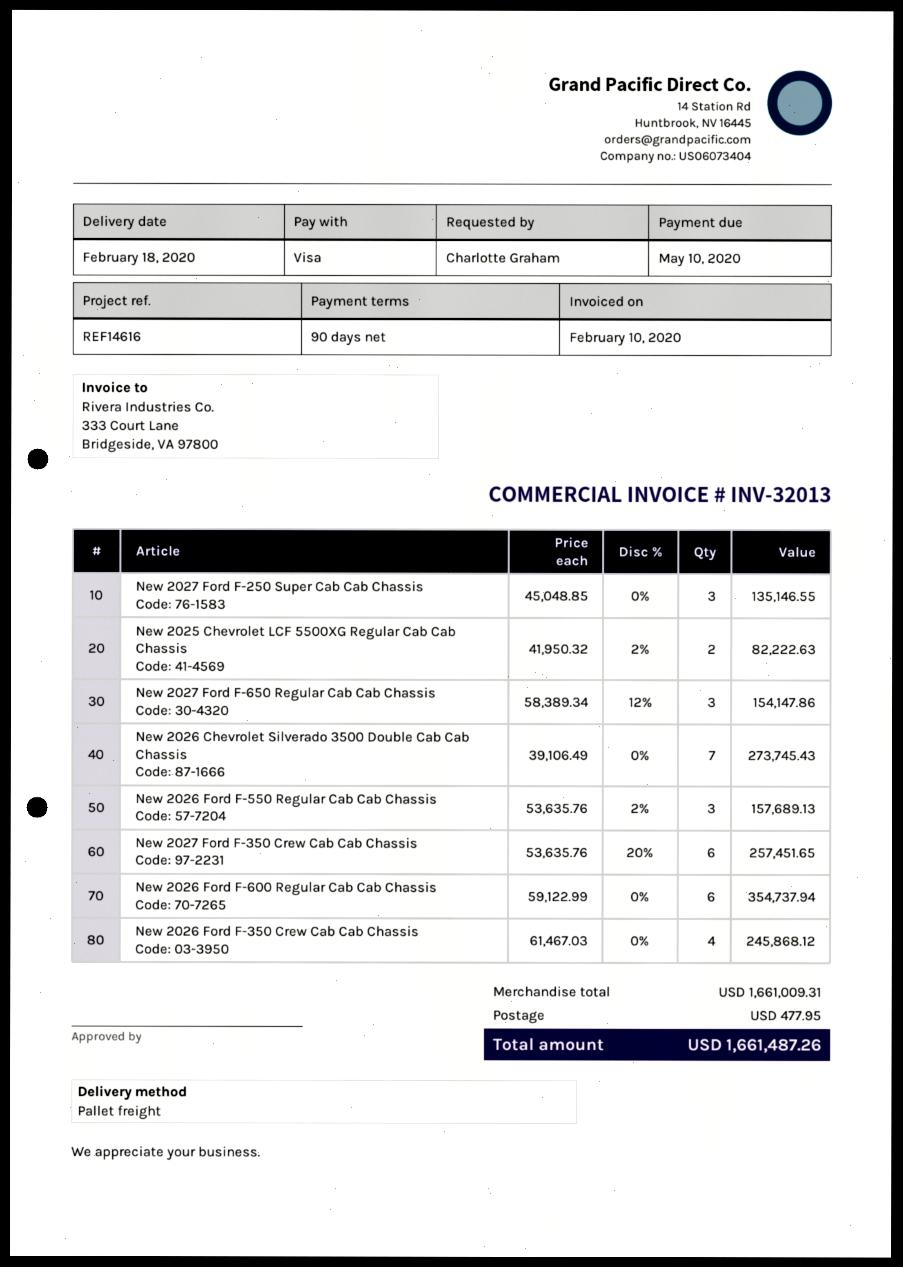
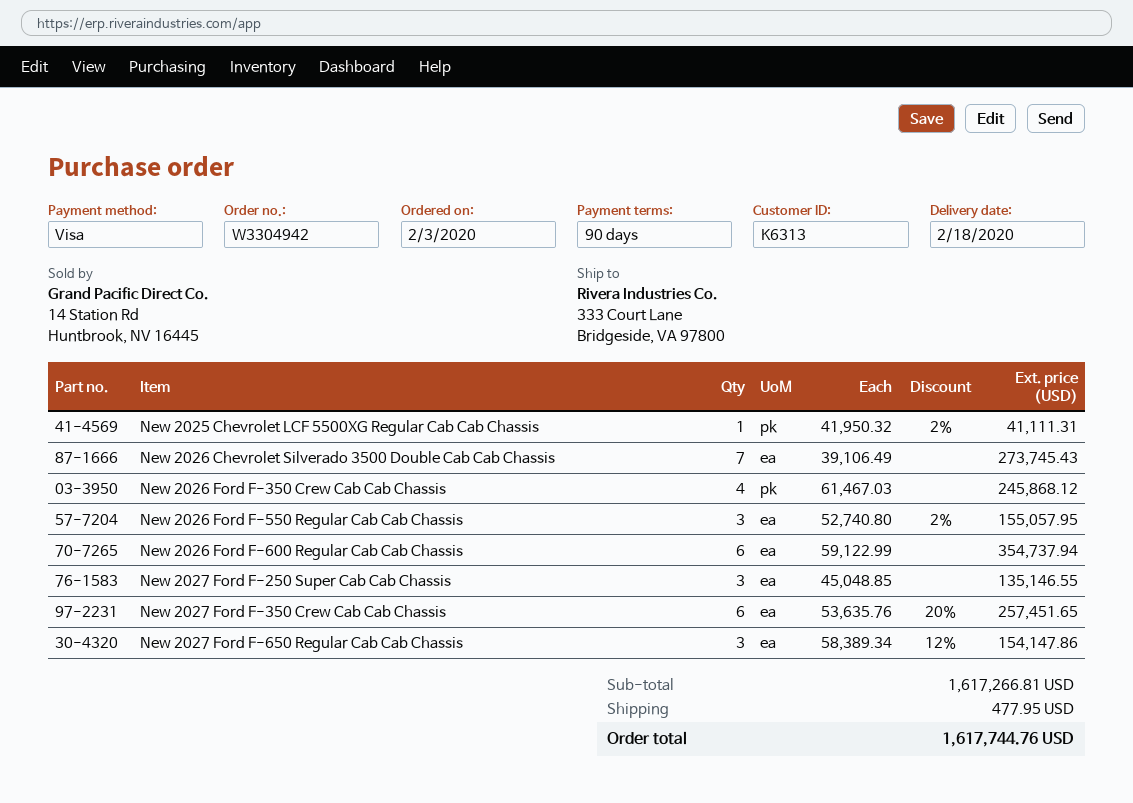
New 2025 Chevrolet LCF 5500XG Regular Cab Cab Chassis: 2 x 41950.32 - 2% = 82222.63 -> 1 x 41950.32 - 2% = 41111.31
New 2026 Ford F-550 Regular Cab Cab Chassis: 3 x 53635.76 - 2% = 157689.13 -> 3 x 52740.80 - 2% = 155057.95
subtotal: 1661009.31 -> 1617266.81
total: 1661487.26 -> 1617744.76

